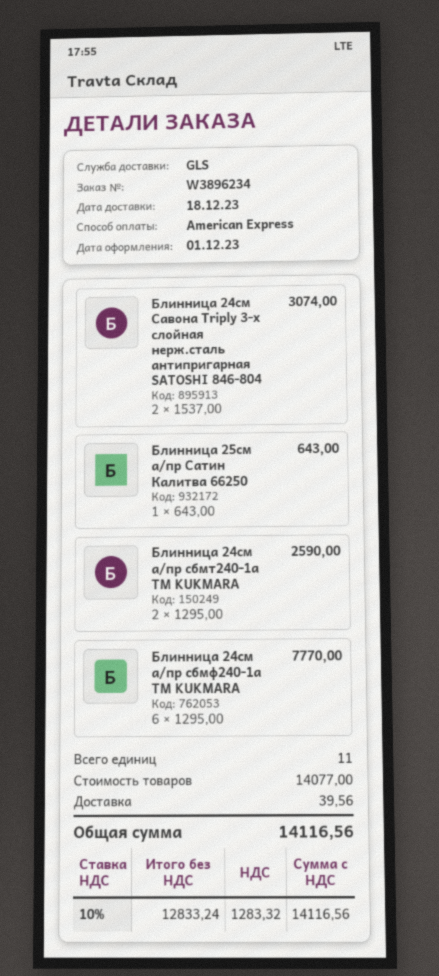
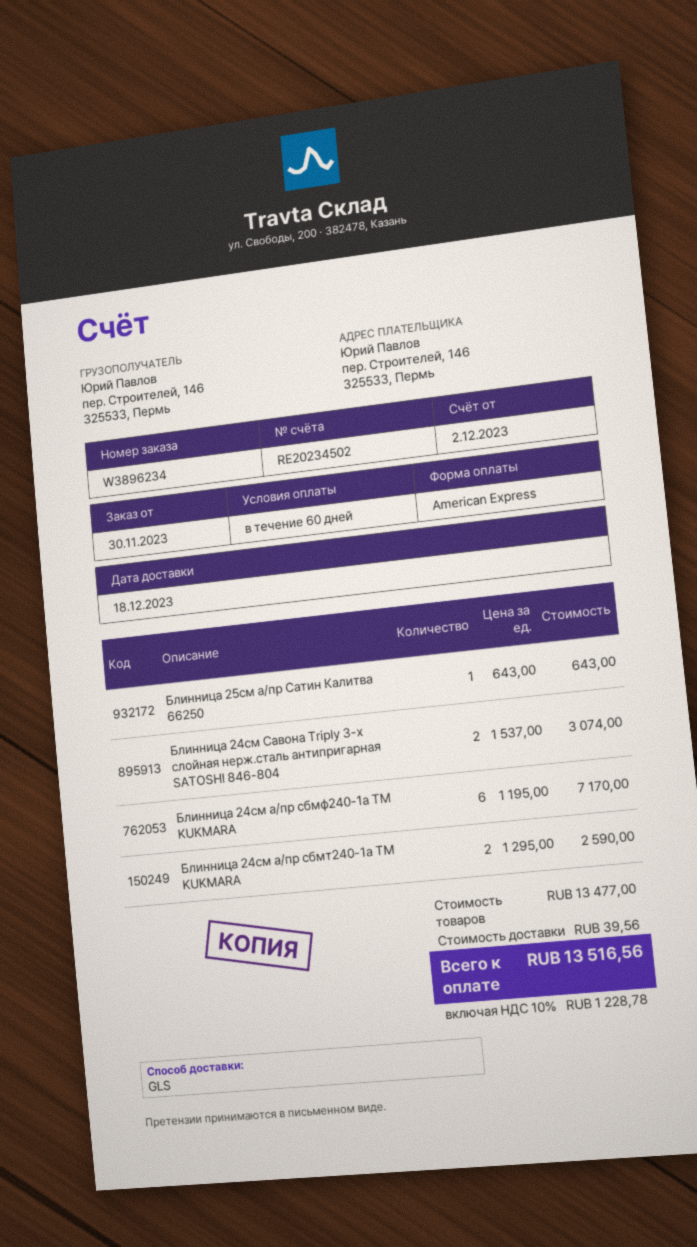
order date: 2023-12-01 -> 2023-11-30
Блинница 24см а/пр сбмф240-1а TM KUKMARA: 6 x 1295.00 = 7770.00 -> 6 x 1195.00 = 7170.00
subtotal: 14077.00 -> 13477.00
tax: 10% = 1283.32 -> 10% = 1228.78
total: 14116.56 -> 13516.56

